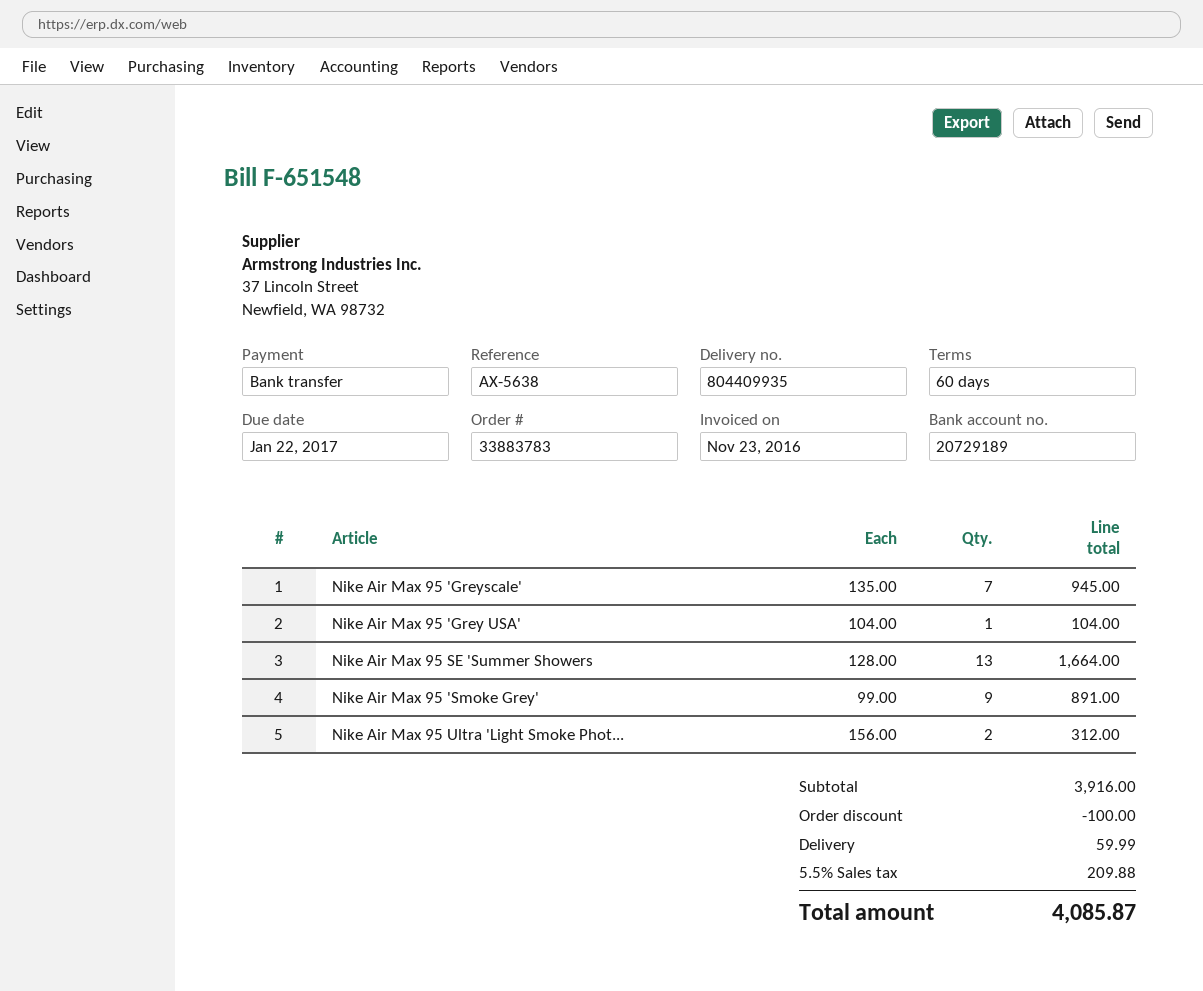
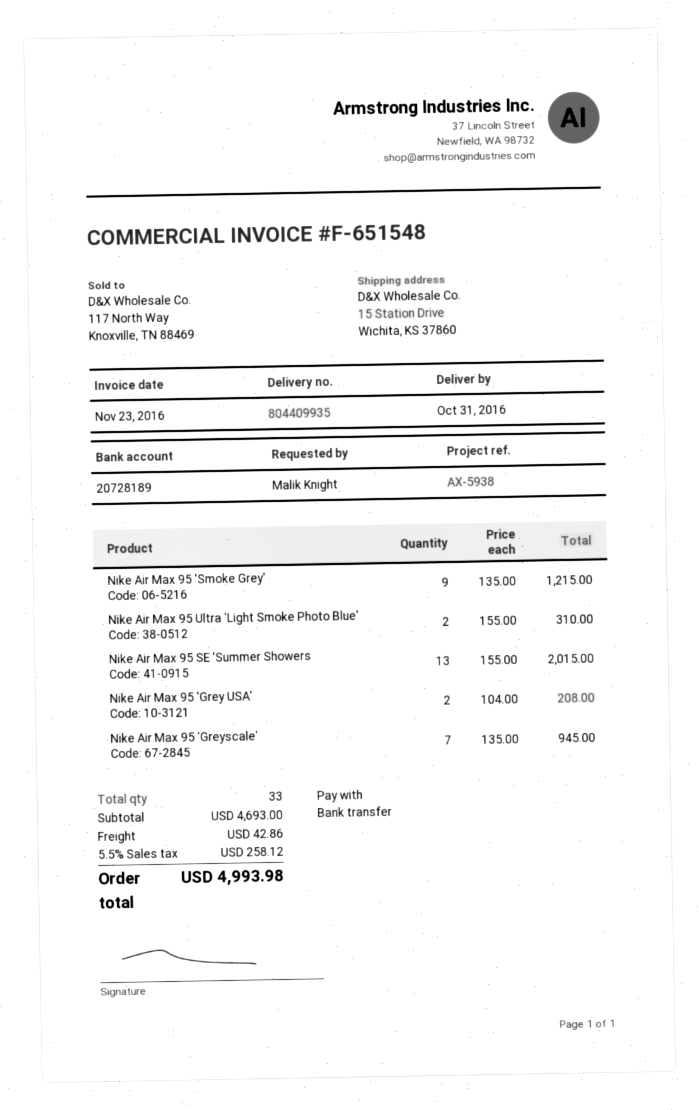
reference: AX-5638 -> AX-5938
bank account: 20729189 -> 20728189
Nike Air Max 95 'Grey USA': 1 x 104.00 = 104.00 -> 2 x 104.00 = 208.00
Nike Air Max 95 SE 'Summer Showers: 13 x 128.00 = 1664.00 -> 13 x 155.00 = 2015.00
Nike Air Max 95 'Smoke Grey': 9 x 99.00 = 891.00 -> 9 x 135.00 = 1215.00
Nike Air Max 95 Ultra 'Light Smoke Phot...: 2 x 156.00 = 312.00 -> 2 x 155.00 = 310.00
subtotal: 3916.00 -> 4693.00
discount: 100.00 -> none
shipping: 59.99 -> 42.86
tax: 5.5% = 209.88 -> 5.5% = 258.12
total: 4085.87 -> 4993.98

